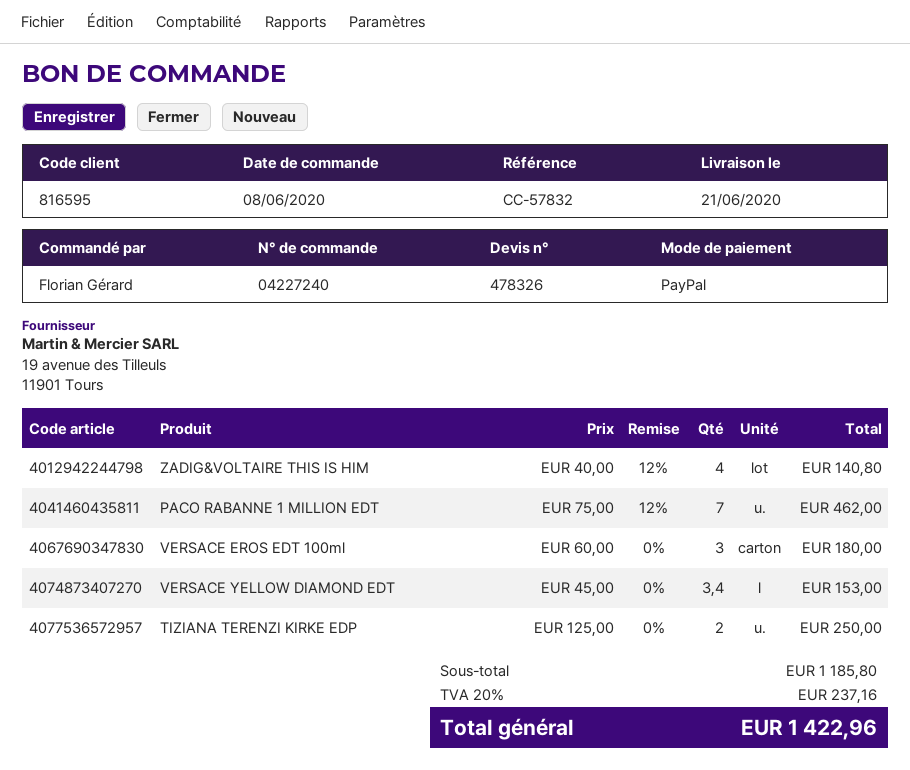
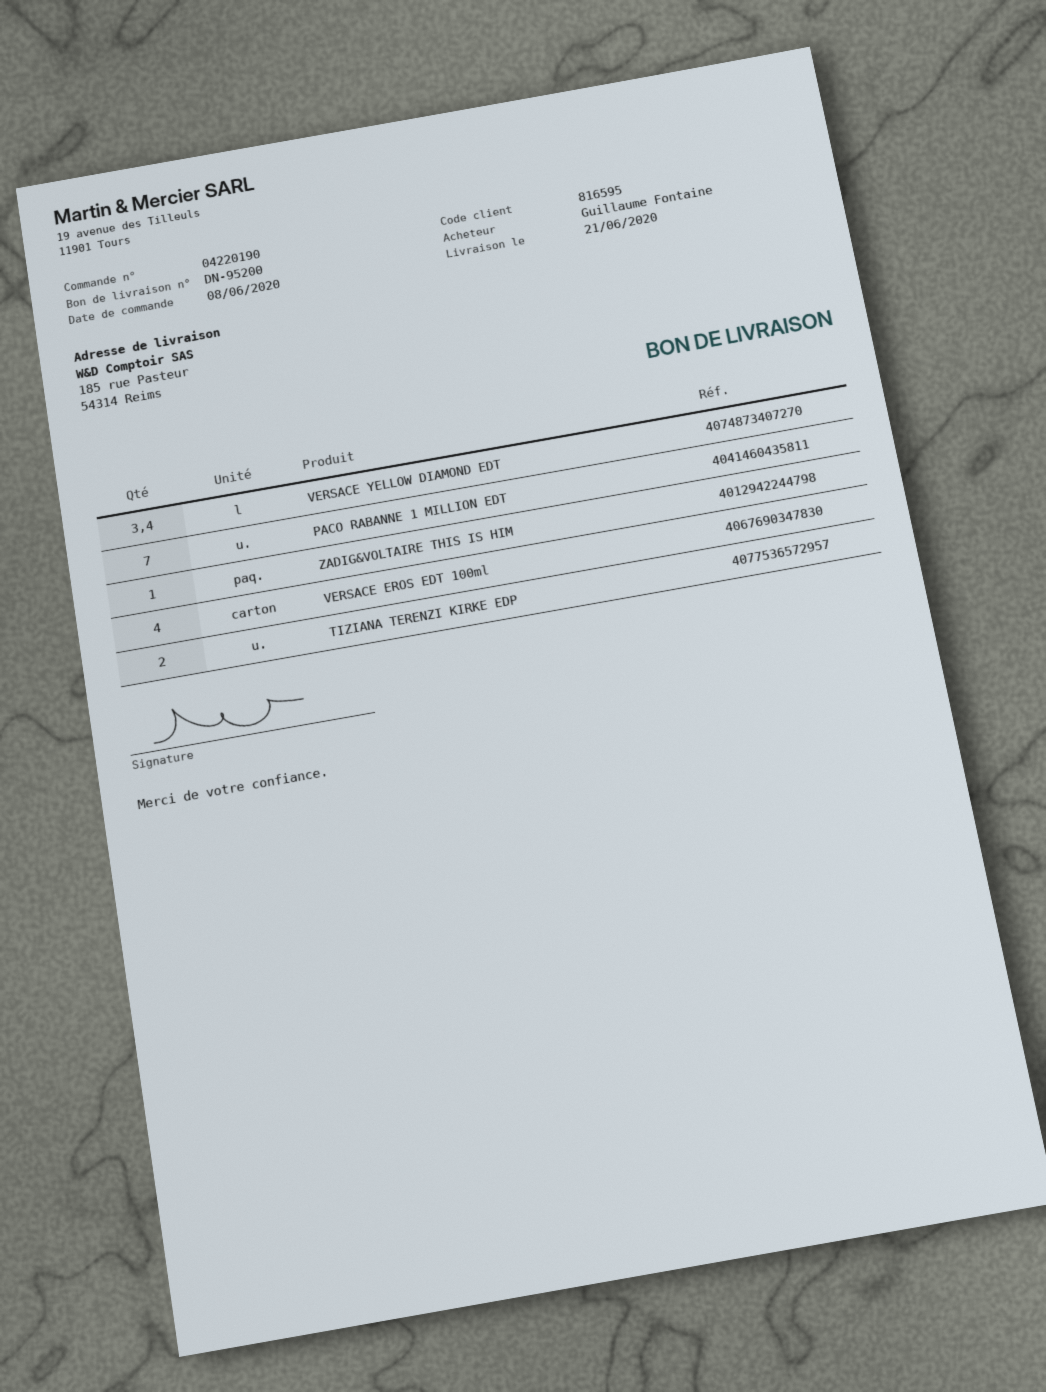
order number: 04227240 -> 04220190
ordered by: Florian Gérard -> Guillaume Fontaine
ZADIG&VOLTAIRE THIS IS HIM: 4 -> 1
VERSACE EROS EDT 100ml: 3 -> 4

